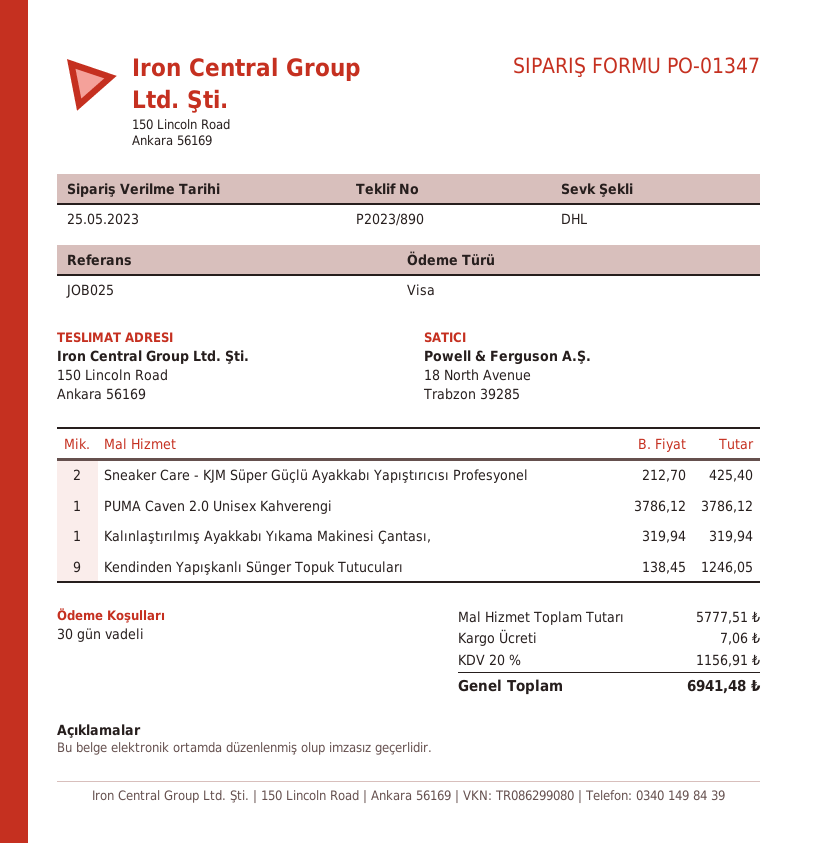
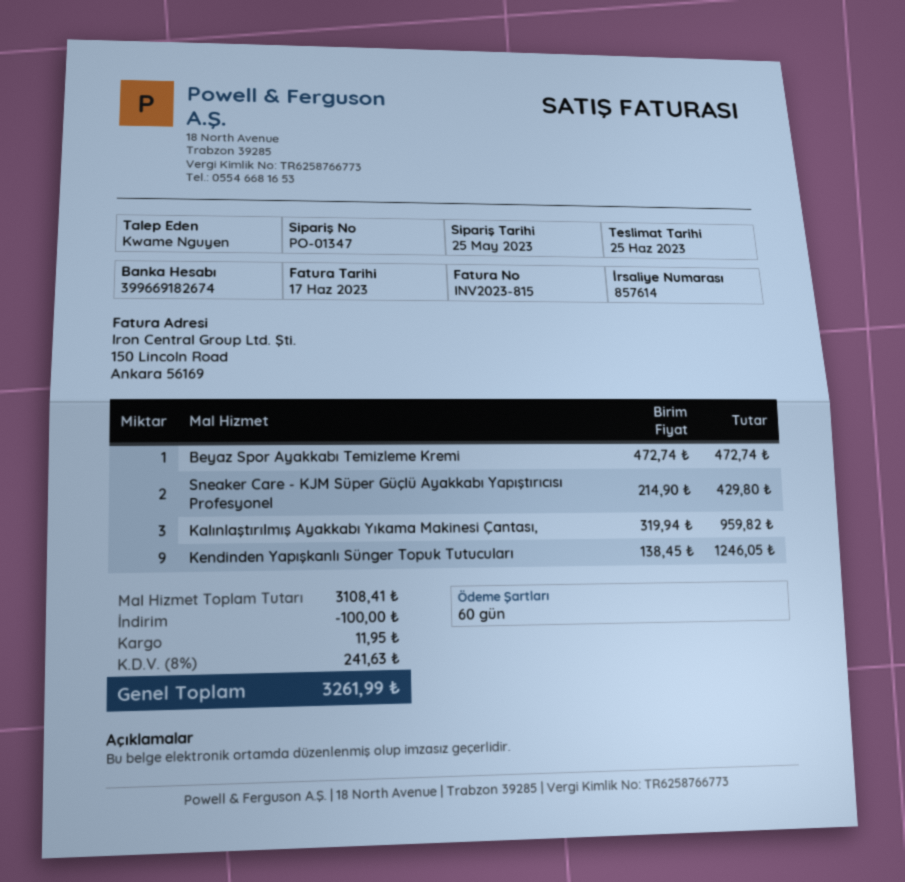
payment terms: 30 days -> 60 days
Sneaker Care - KJM Süper Güçlü Ayakkabı Yapıştırıcısı Profesyonel: 2 x 212.70 = 425.40 -> 2 x 214.90 = 429.80
PUMA Caven 2.0 Unisex Kahverengi: 1 x 3786.12 = 3786.12 -> none
Kalınlaştırılmış Ayakkabı Yıkama Makinesi Çantası,: 1 x 319.94 = 319.94 -> 3 x 319.94 = 959.82
Beyaz Spor Ayakkabı Temizleme Kremi: none -> 1 x 472.74 = 472.74
subtotal: 5777.51 -> 3108.41
discount: none -> 100.00
shipping: 7.06 -> 11.95
tax: 20% = 1156.91 -> 8% = 241.63
total: 6941.48 -> 3261.99

